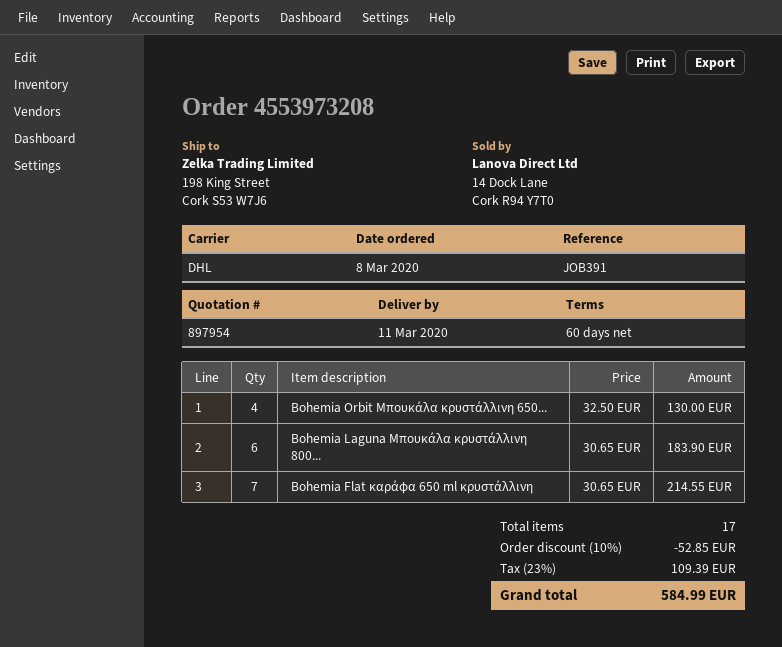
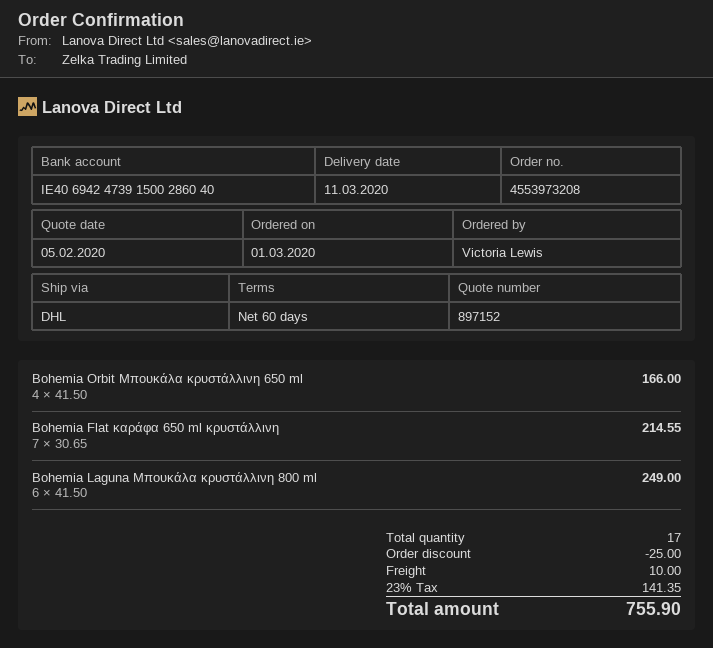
quote number: 897954 -> 897152
order date: 2020-03-08 -> 2020-03-01
Bohemia Orbit Μπουκάλα κρυστάλλινη 650...: 4 x 32.50 = 130.00 -> 4 x 41.50 = 166.00
Bohemia Laguna Μπουκάλα κρυστάλλινη 800...: 6 x 30.65 = 183.90 -> 6 x 41.50 = 249.00
discount: 52.85 -> 25.00
shipping: none -> 10.00
tax: 23% = 109.39 -> 23% = 141.35
total: 584.99 -> 755.90

